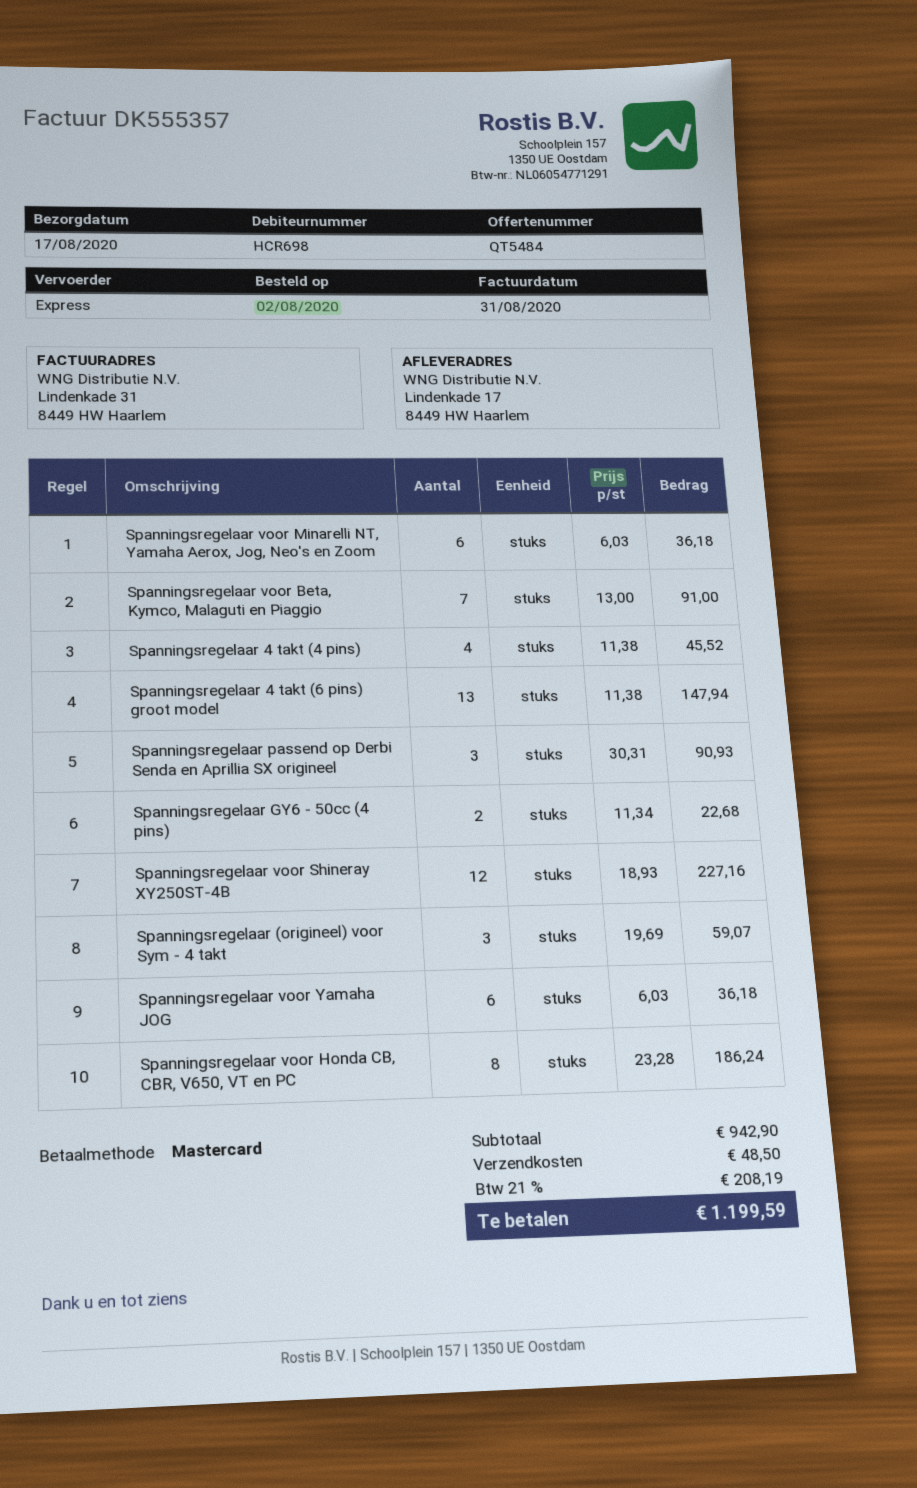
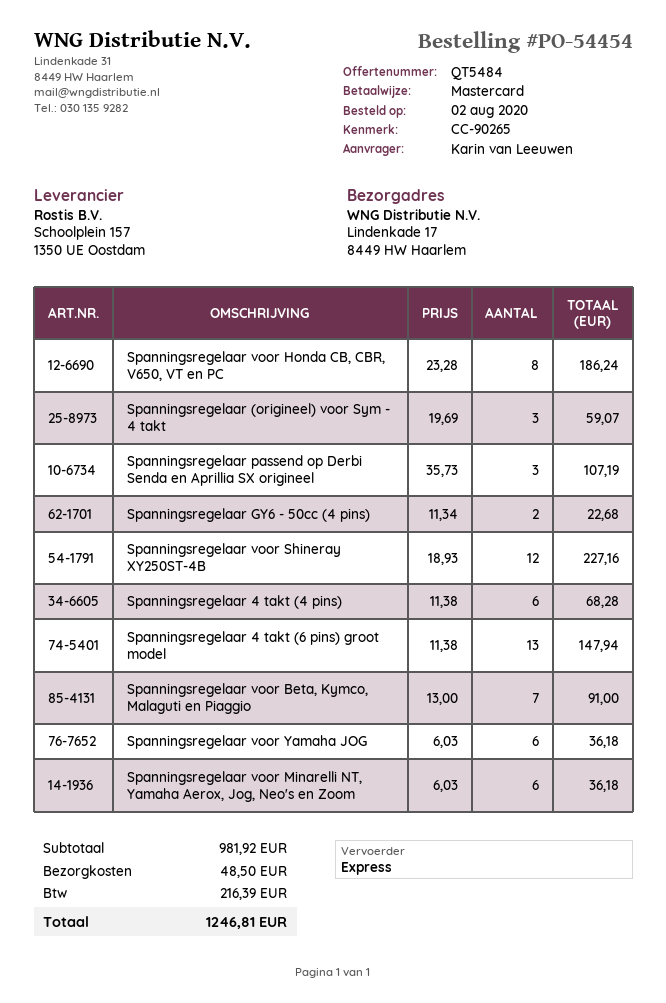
Spanningsregelaar 4 takt (4 pins): 4 x 11.38 = 45.52 -> 6 x 11.38 = 68.28
Spanningsregelaar passend op Derbi Senda en Aprillia SX origineel: 3 x 30.31 = 90.93 -> 3 x 35.73 = 107.19
subtotal: 942.90 -> 981.92
tax: 208.19 -> 216.39
total: 1199.59 -> 1246.81

